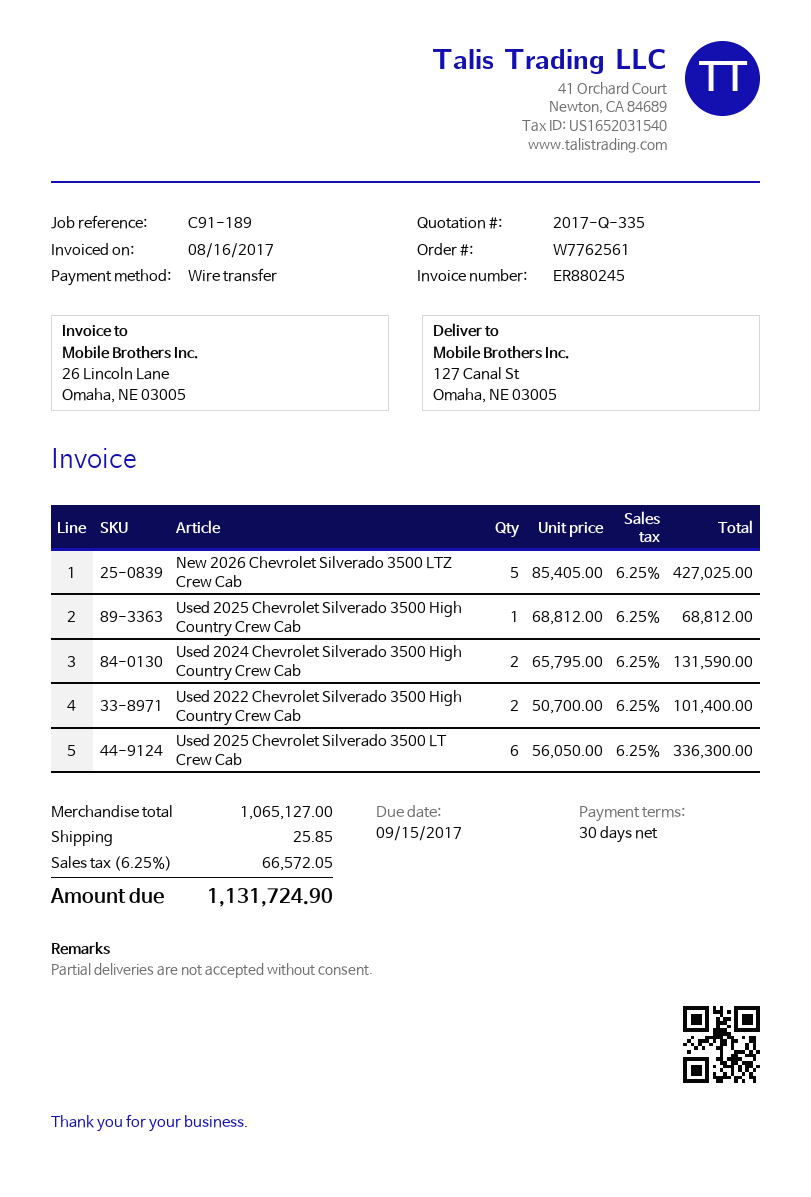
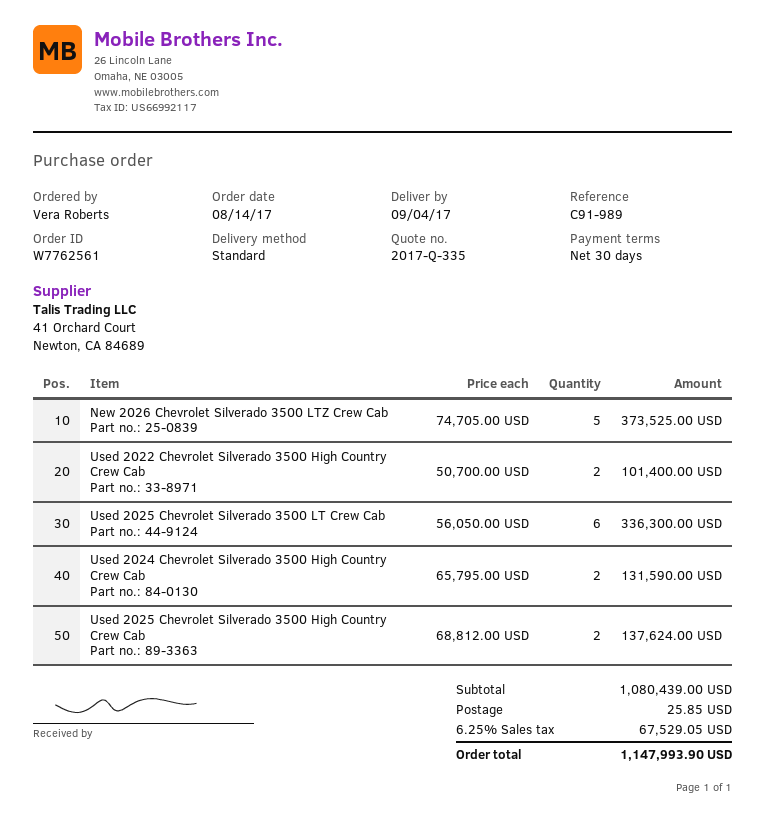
reference: C91-189 -> C91-989
New 2026 Chevrolet Silverado 3500 LTZ Crew Cab: 5 x 85405.00 = 427025.00 -> 5 x 74705.00 = 373525.00
Used 2025 Chevrolet Silverado 3500 High Country Crew Cab: 1 x 68812.00 = 68812.00 -> 2 x 68812.00 = 137624.00
subtotal: 1065127.00 -> 1080439.00
tax: 6.25% = 66572.05 -> 6.25% = 67529.05
total: 1131724.90 -> 1147993.90

